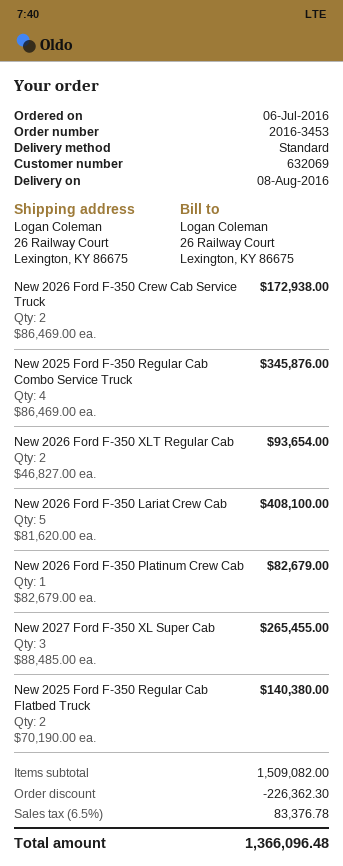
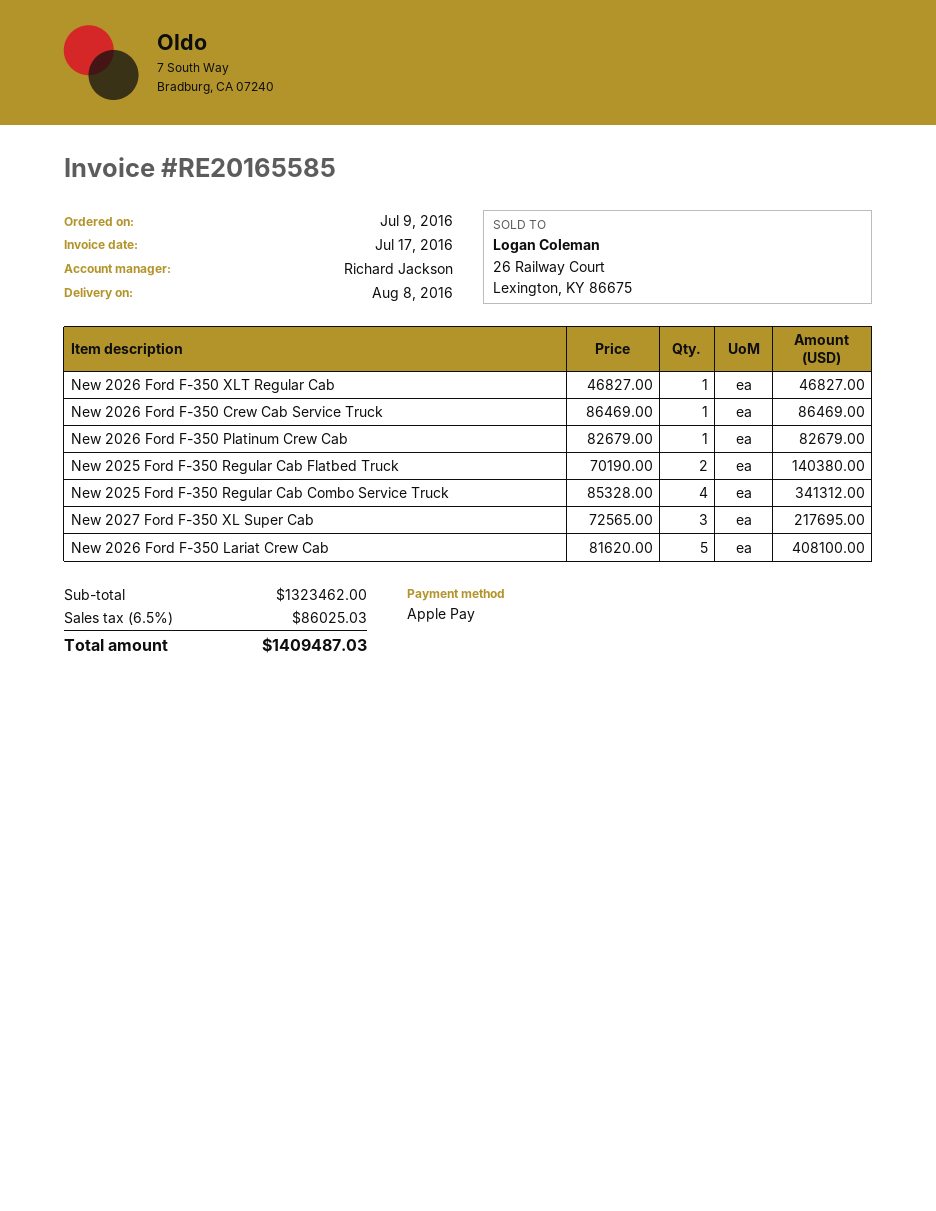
order date: 2016-07-06 -> 2016-07-09
New 2026 Ford F-350 Crew Cab Service Truck: 2 x 86469.00 = 172938.00 -> 1 x 86469.00 = 86469.00
New 2025 Ford F-350 Regular Cab Combo Service Truck: 4 x 86469.00 = 345876.00 -> 4 x 85328.00 = 341312.00
New 2026 Ford F-350 XLT Regular Cab: 2 x 46827.00 = 93654.00 -> 1 x 46827.00 = 46827.00
New 2027 Ford F-350 XL Super Cab: 3 x 88485.00 = 265455.00 -> 3 x 72565.00 = 217695.00
subtotal: 1509082.00 -> 1323462.00
discount: 226362.30 -> none
tax: 6.5% = 83376.78 -> 6.5% = 86025.03
total: 1366096.48 -> 1409487.03

